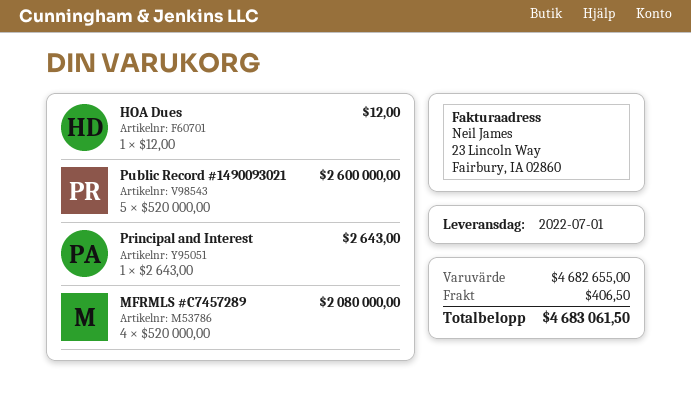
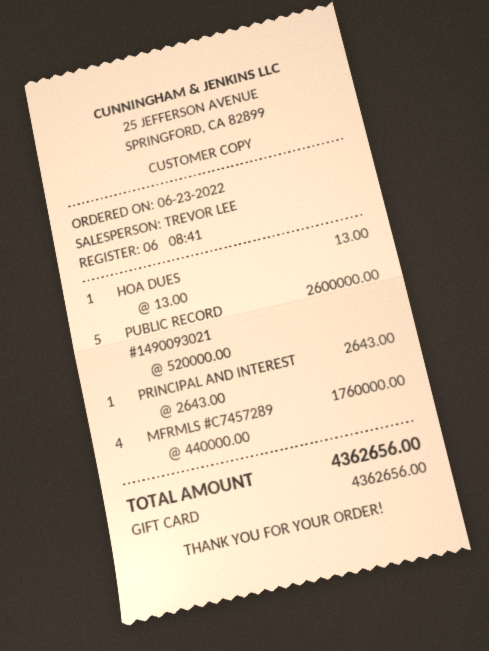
HOA Dues: 1 x 12.00 = 12.00 -> 1 x 13.00 = 13.00
MFRMLS #C7457289: 4 x 520000.00 = 2080000.00 -> 4 x 440000.00 = 1760000.00
shipping: 406.50 -> none
total: 4683061.50 -> 4362656.00

